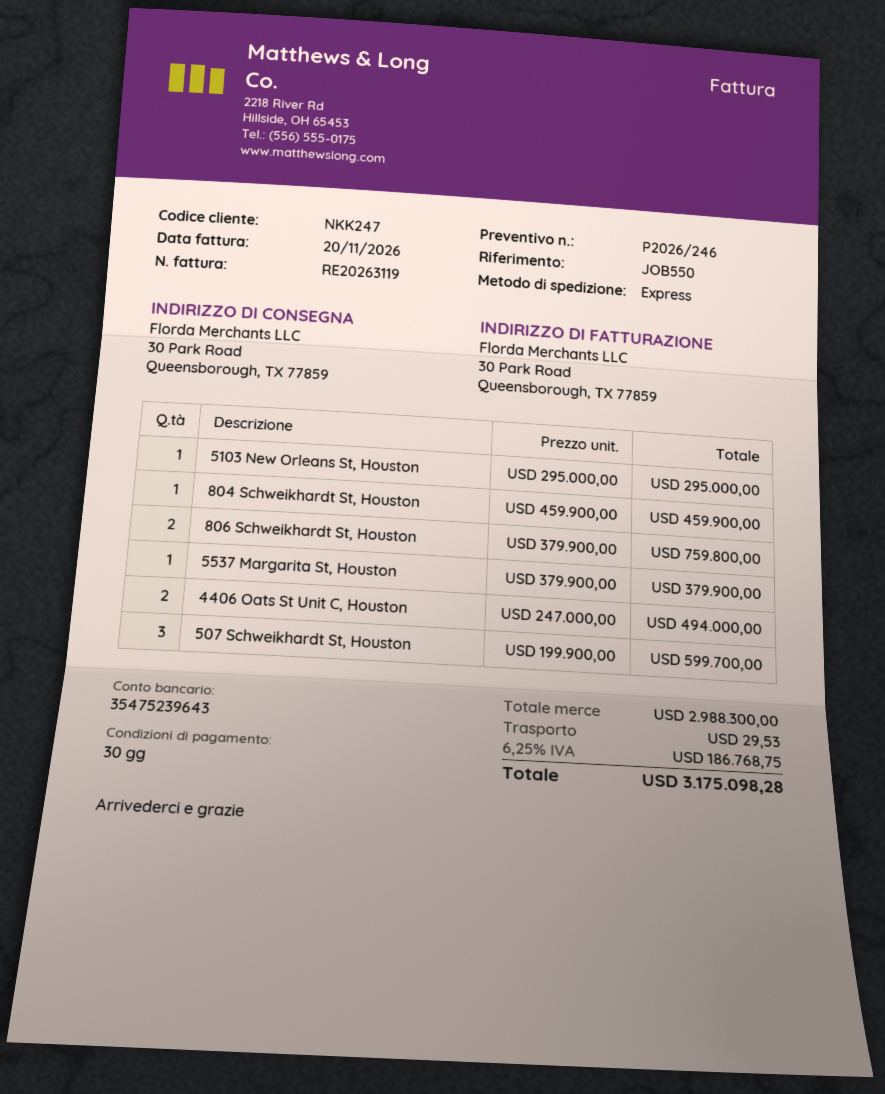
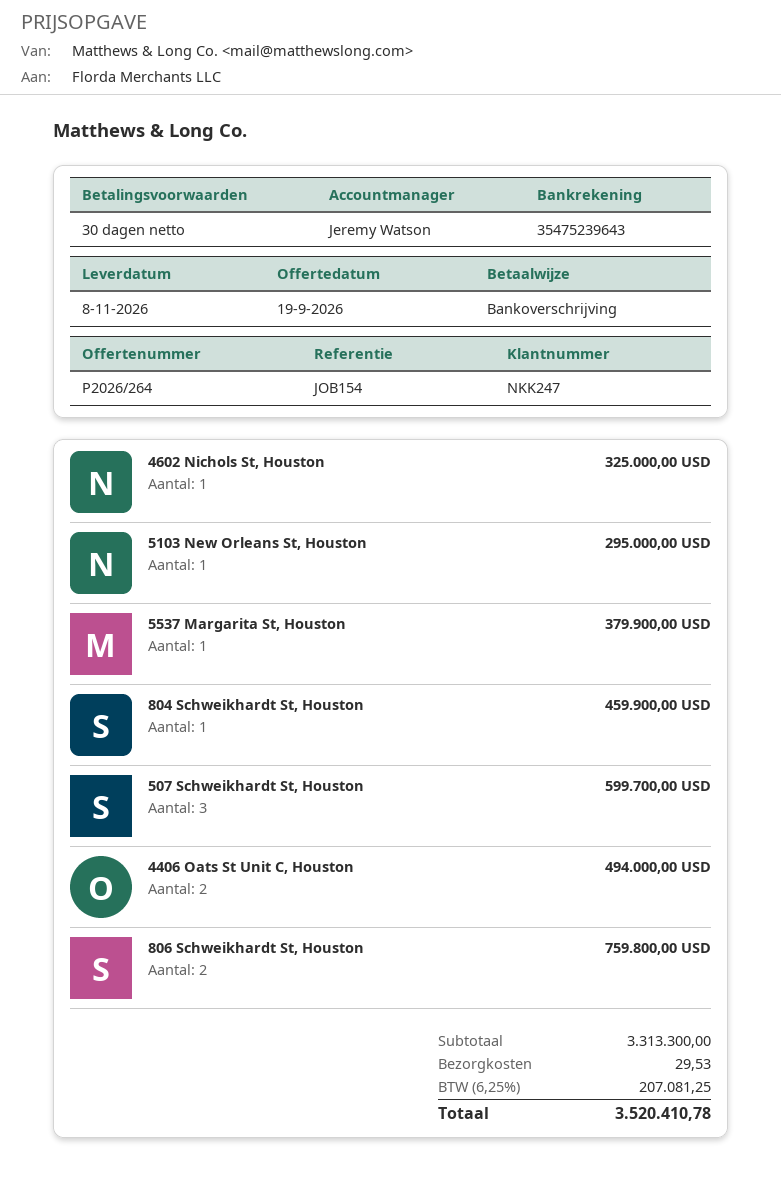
quote number: P2026/246 -> P2026/264
reference: JOB550 -> JOB154
4602 Nichols St, Houston: none -> 1 for 325000.00
subtotal: 2988300.00 -> 3313300.00
tax: 6.25% = 186768.75 -> 6.25% = 207081.25
total: 3175098.28 -> 3520410.78

